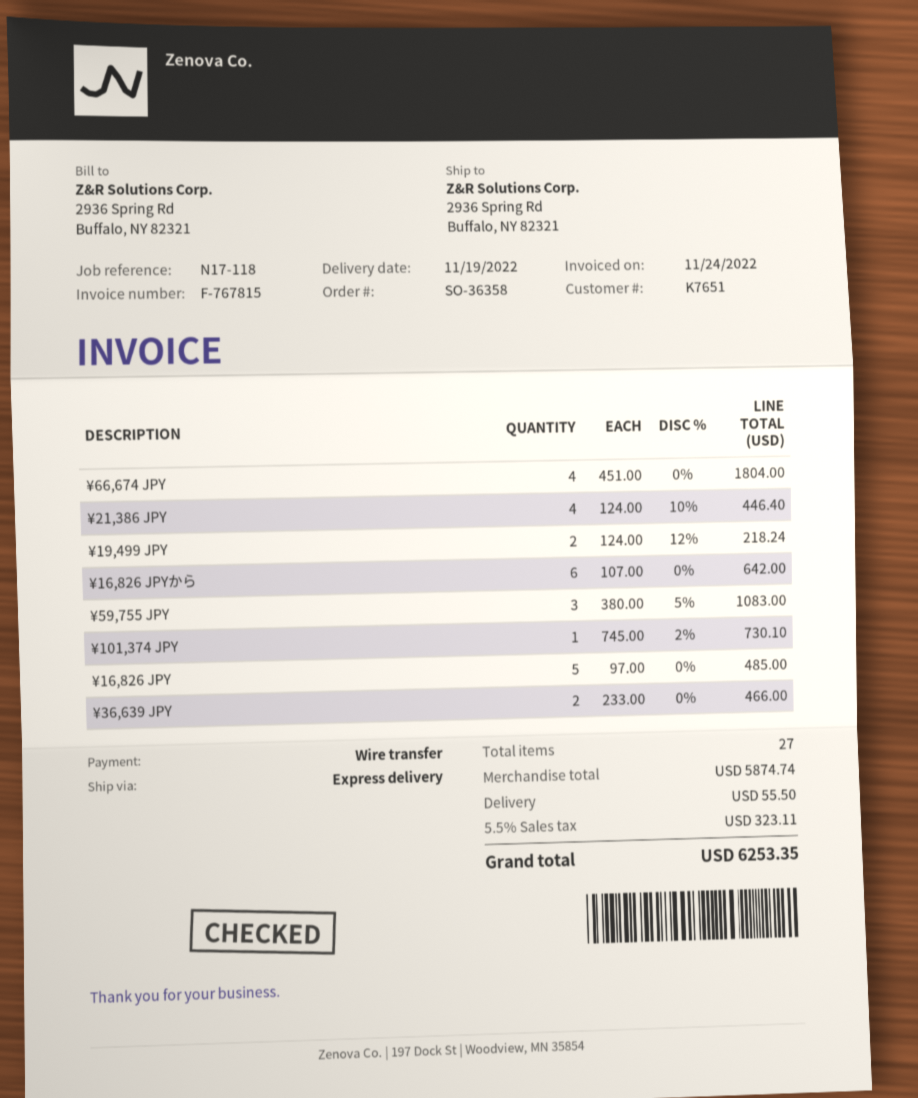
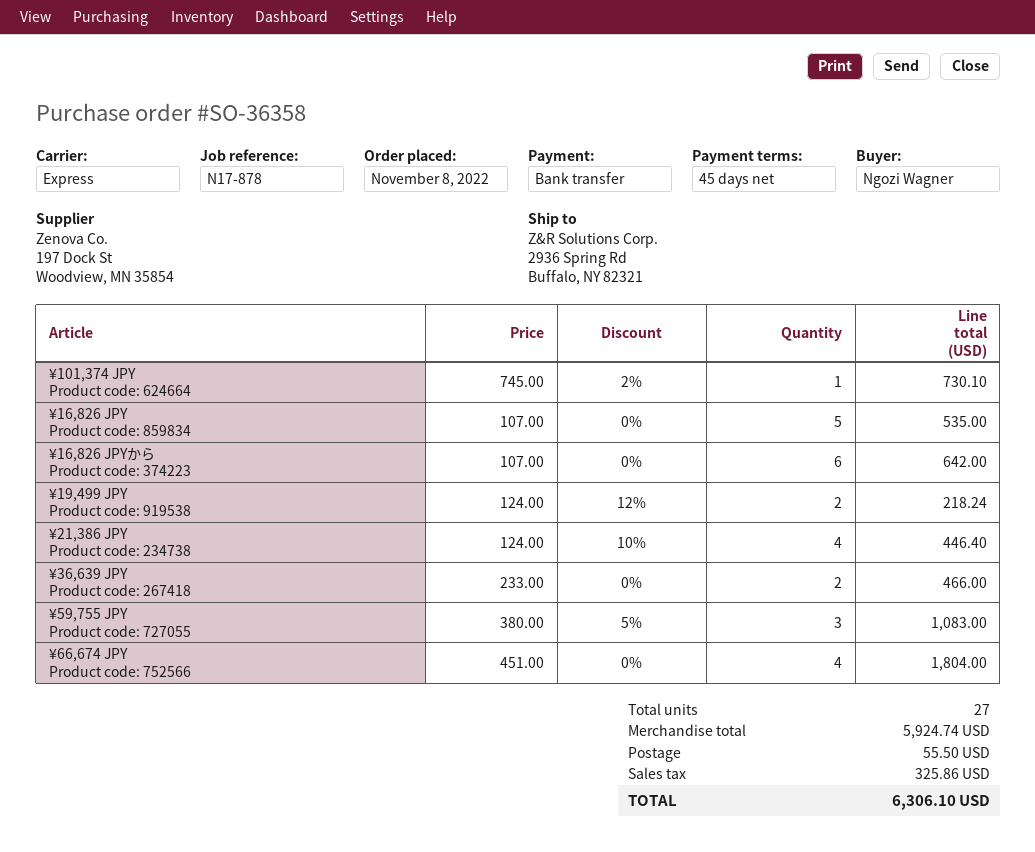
reference: N17-118 -> N17-878
¥16,826 JPY: 5 x 97.00 = 485.00 -> 5 x 107.00 = 535.00
subtotal: 5874.74 -> 5924.74
tax: 323.11 -> 325.86
total: 6253.35 -> 6306.10

